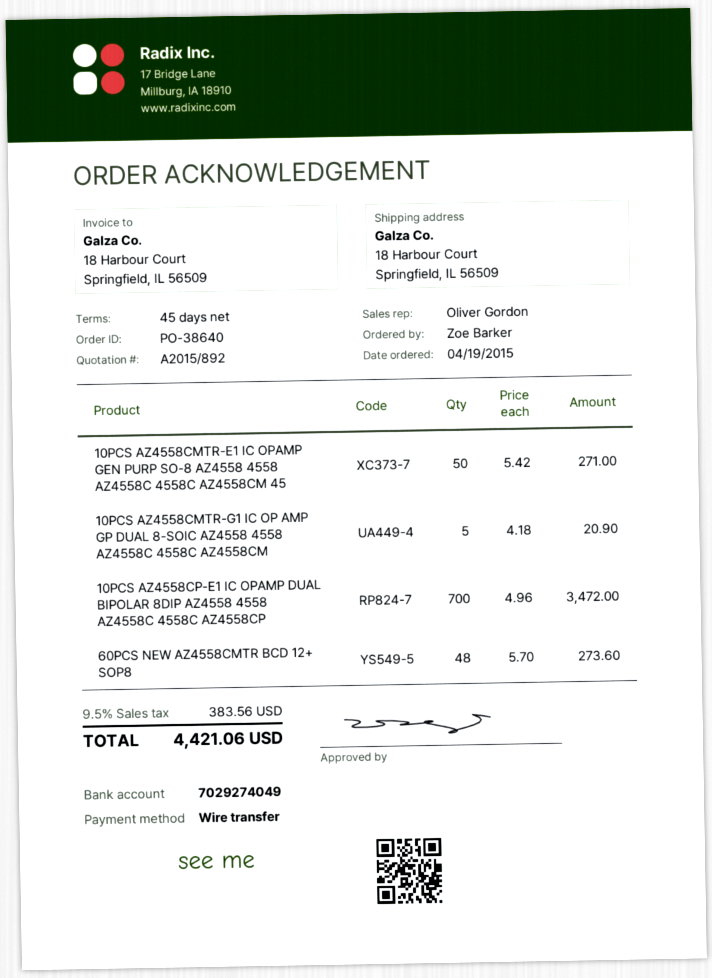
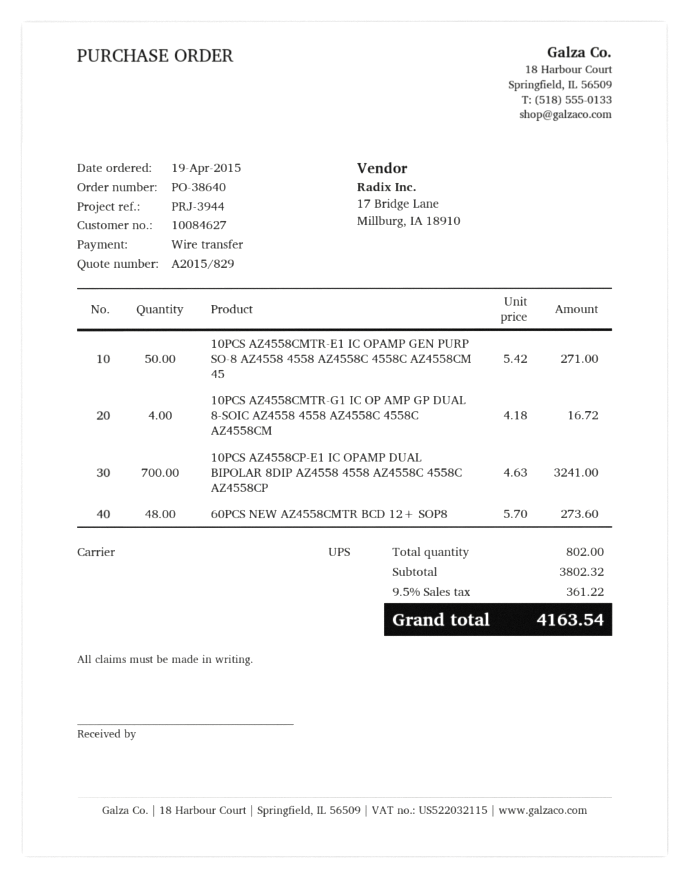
quote number: A2015/892 -> A2015/829
10PCS AZ4558CMTR-G1 IC OP AMP GP DUAL 8-SOIC AZ4558 4558 AZ4558C 4558C AZ4558CM: 5 x 4.18 = 20.90 -> 4 x 4.18 = 16.72
10PCS AZ4558CP-E1 IC OPAMP DUAL BIPOLAR 8DIP AZ4558 4558 AZ4558C 4558C AZ4558CP: 700 x 4.96 = 3472.00 -> 700 x 4.63 = 3241.00
tax: 9.5% = 383.56 -> 9.5% = 361.22
total: 4421.06 -> 4163.54

